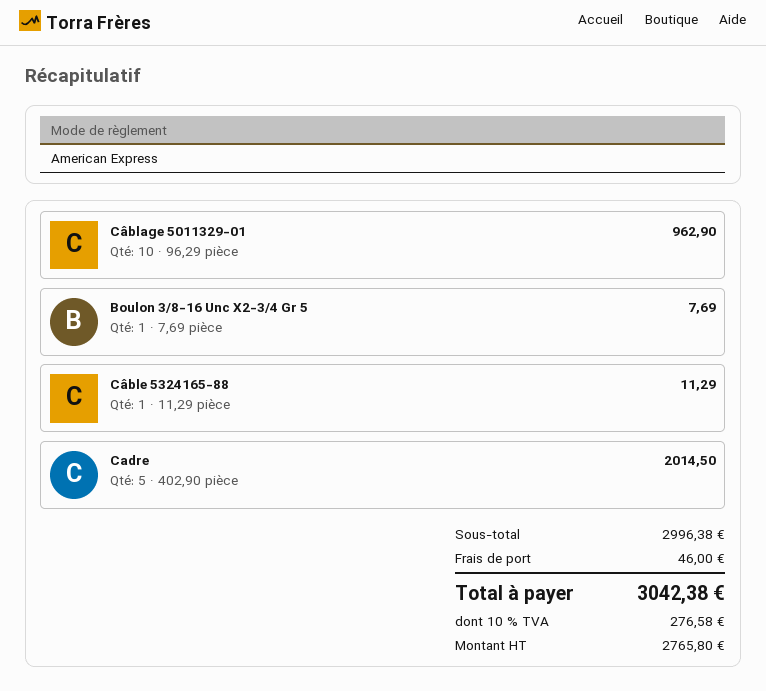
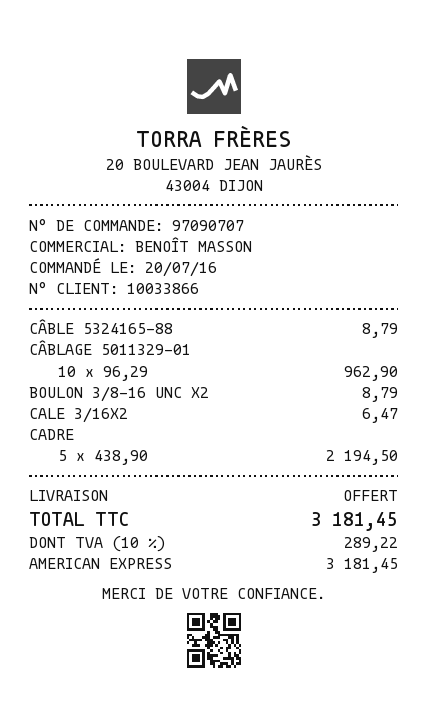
Boulon 3/8-16 Unc X2-3/4 Gr 5: 1 x 7.69 = 7.69 -> 1 x 8.79 = 8.79
Câble 5324165-88: 1 x 11.29 = 11.29 -> 1 x 8.79 = 8.79
Cadre: 5 x 402.90 = 2014.50 -> 5 x 438.90 = 2194.50
CALE 3/16X2: none -> 1 x 6.47 = 6.47
shipping: 46.00 -> 0.00
tax: 10% = 276.58 -> 10% = 289.22
total: 3042.38 -> 3181.45

